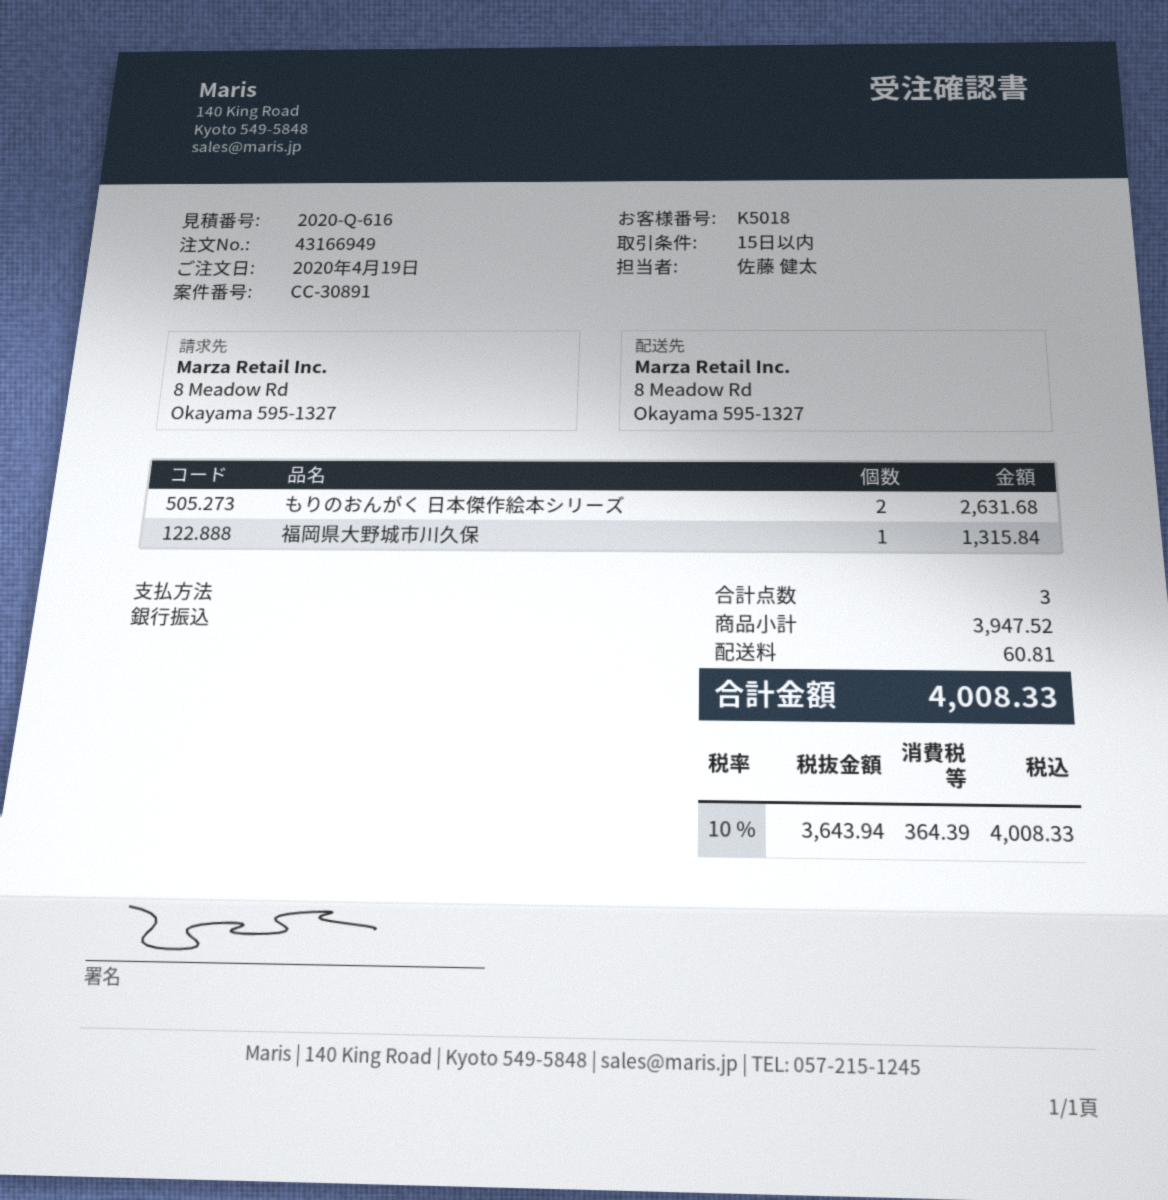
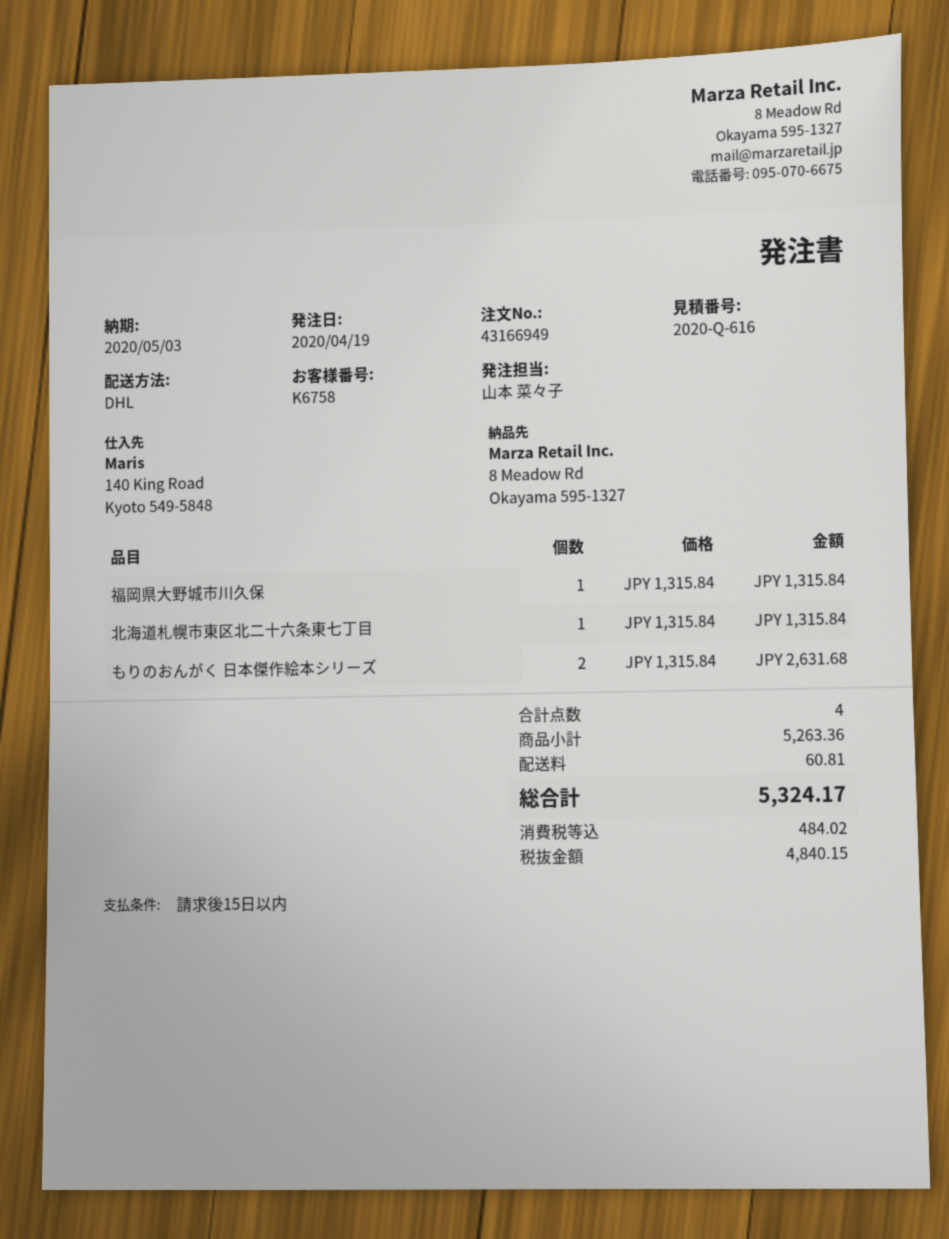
customer number: K5018 -> K6758
北海道札幌市東区北二十六条東七丁目: none -> 1 for 1315.84
total quantity: 3 -> 4
subtotal: 3947.52 -> 5263.36
net: 3643.94 -> 4840.15
tax: 364.39 -> 484.02
total: 4008.33 -> 5324.17

